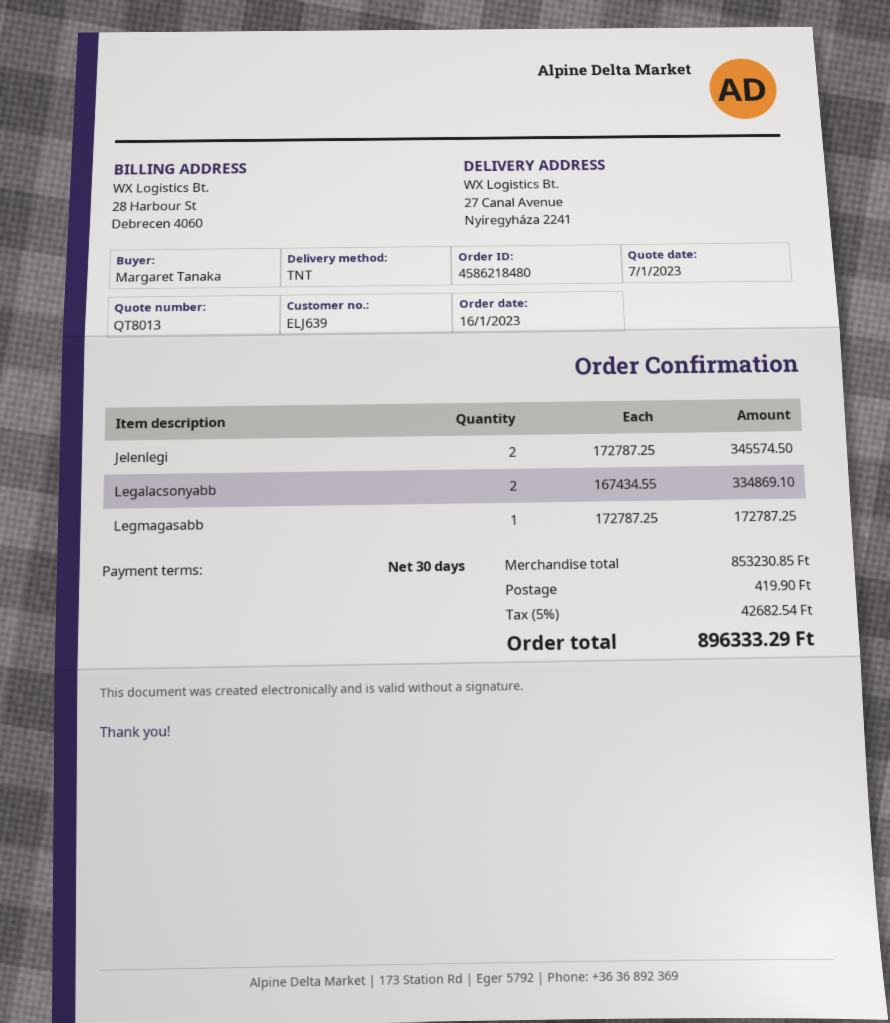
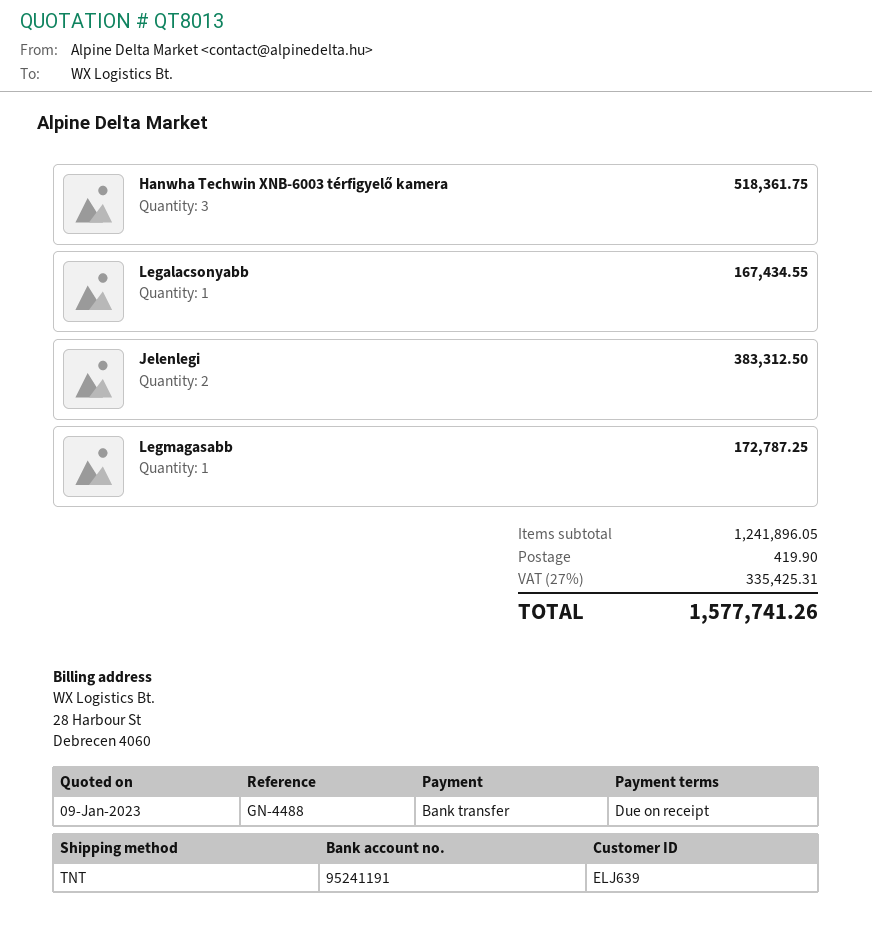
quote date: 2023-01-07 -> 2023-01-09
payment terms: 30 days -> on receipt
Jelenlegi: 2 for 345574.50 -> 2 for 383312.50
Legalacsonyabb: 2 for 334869.10 -> 1 for 167434.55
Hanwha Techwin XNB-6003 térfigyelő kamera: none -> 3 for 518361.75
subtotal: 853230.85 -> 1241896.05
tax: 5% = 42682.54 -> 27% = 335425.31
total: 896333.29 -> 1577741.26

